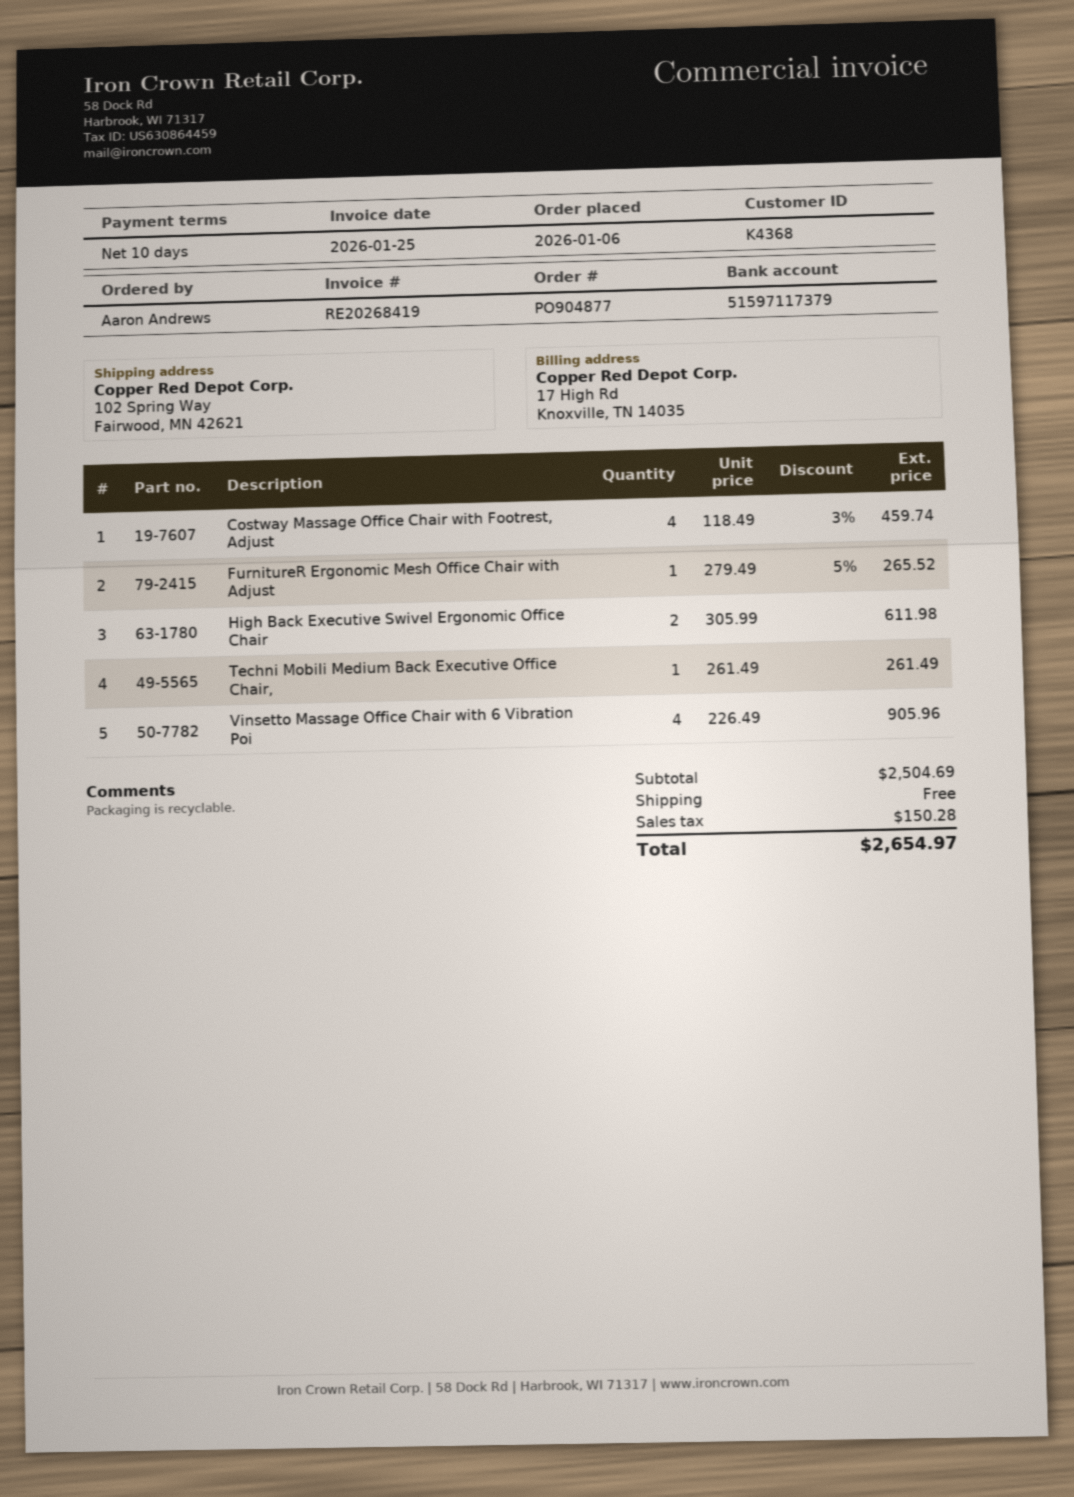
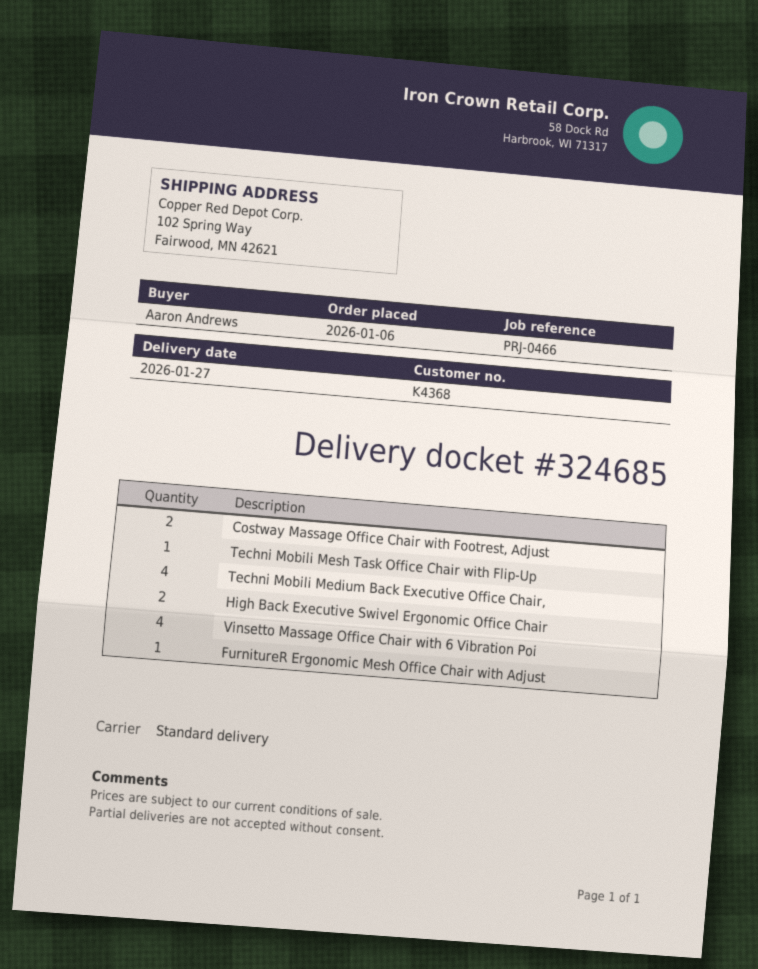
Costway Massage Office Chair with Footrest, Adjust: 4 -> 2
Techni Mobili Medium Back Executive Office Chair,: 1 -> 4
Techni Mobili Mesh Task Office Chair with Flip-Up: none -> 1

